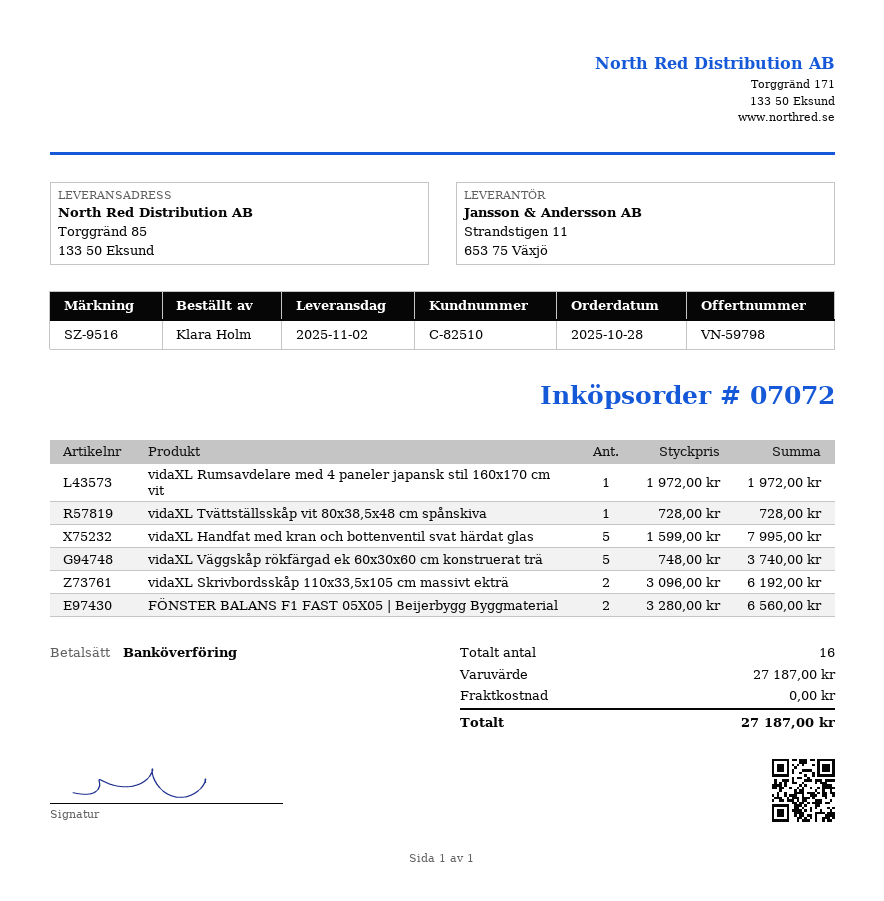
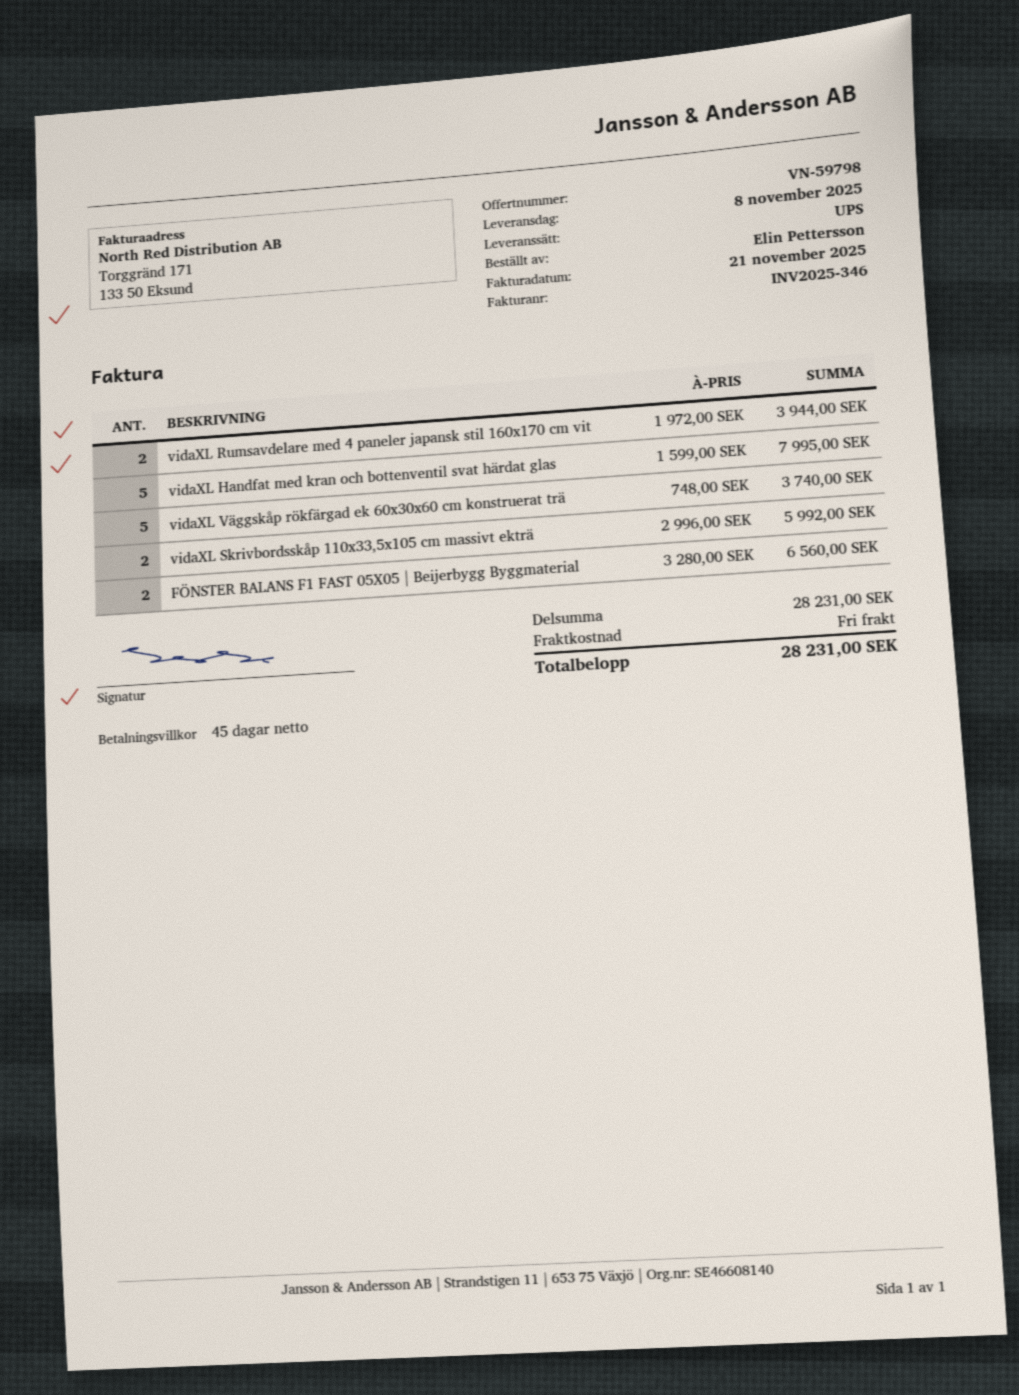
delivery date: 2025-11-02 -> 2025-11-08
ordered by: Klara Holm -> Elin Pettersson
vidaXL Rumsavdelare med 4 paneler japansk stil 160x170 cm vit: 1 x 1972.00 = 1972.00 -> 2 x 1972.00 = 3944.00
vidaXL Tvättställsskåp vit 80x38,5x48 cm spånskiva: 1 x 728.00 = 728.00 -> none
vidaXL Skrivbordsskåp 110x33,5x105 cm massivt ekträ: 2 x 3096.00 = 6192.00 -> 2 x 2996.00 = 5992.00
subtotal: 27187.00 -> 28231.00
total: 27187.00 -> 28231.00

